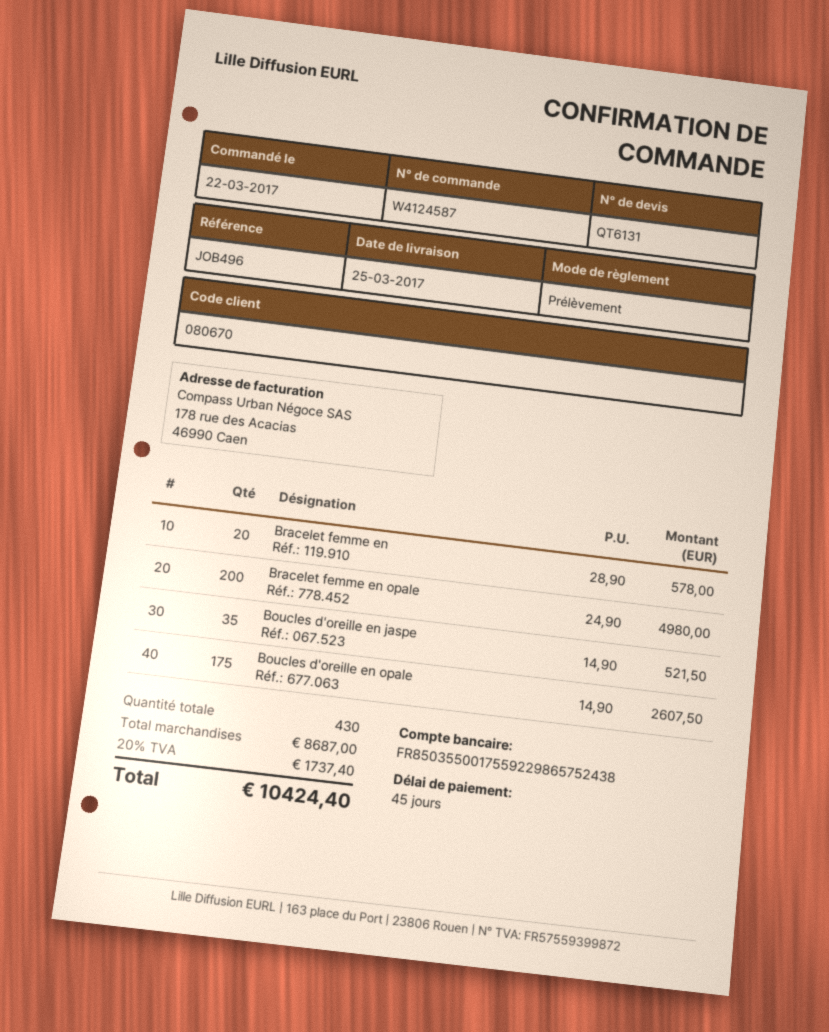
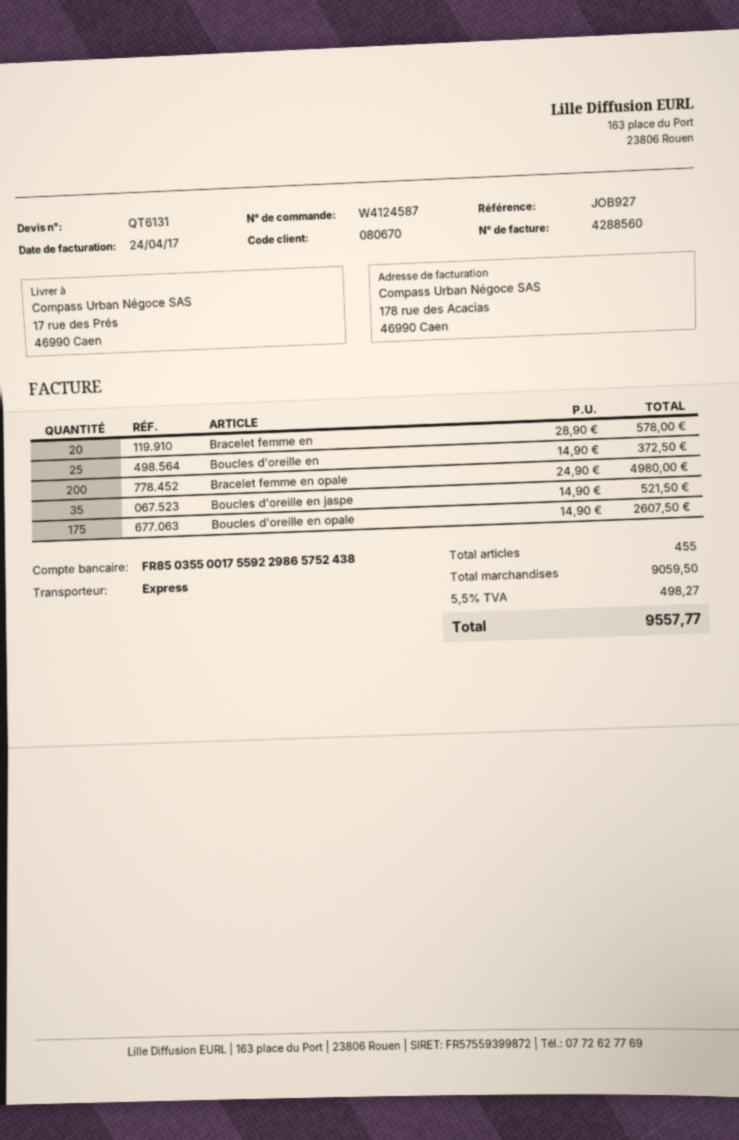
reference: JOB496 -> JOB927
Boucles d'oreille en: none -> 25 x 14.90 = 372.50
total quantity: 430 -> 455
subtotal: 8687.00 -> 9059.50
tax: 20% = 1737.40 -> 5.5% = 498.27
total: 10424.40 -> 9557.77

